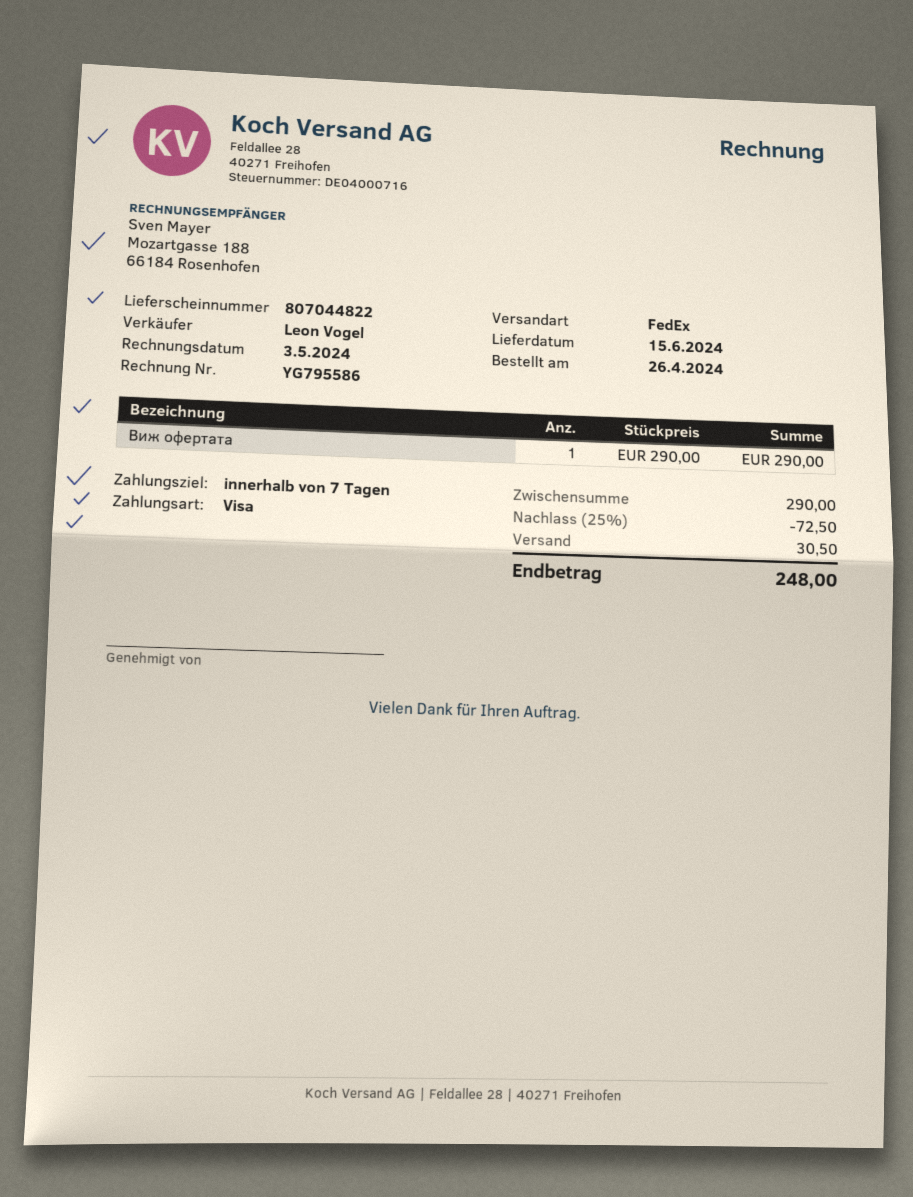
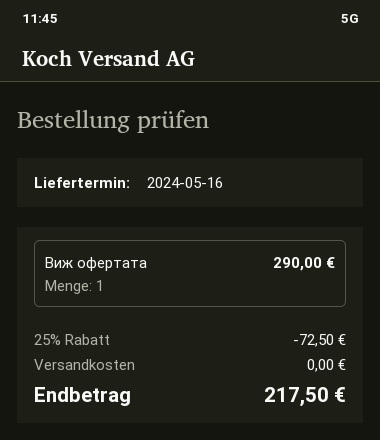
delivery date: 2024-06-15 -> 2024-05-16
shipping: 30.50 -> 0.00
total: 248.00 -> 217.50

